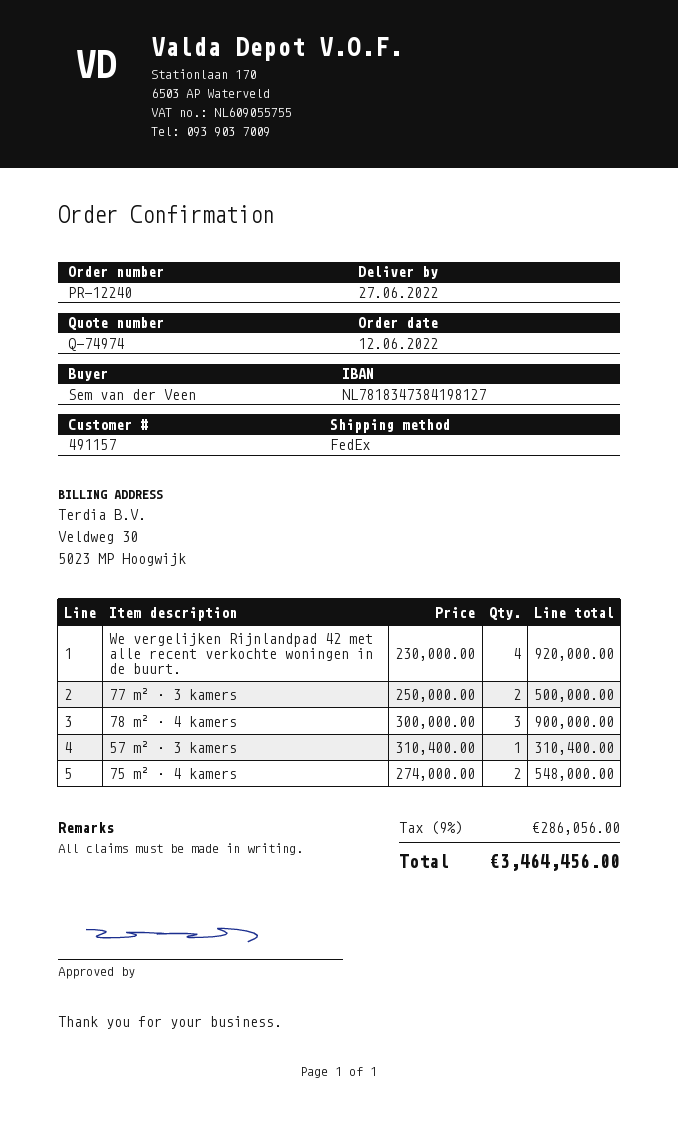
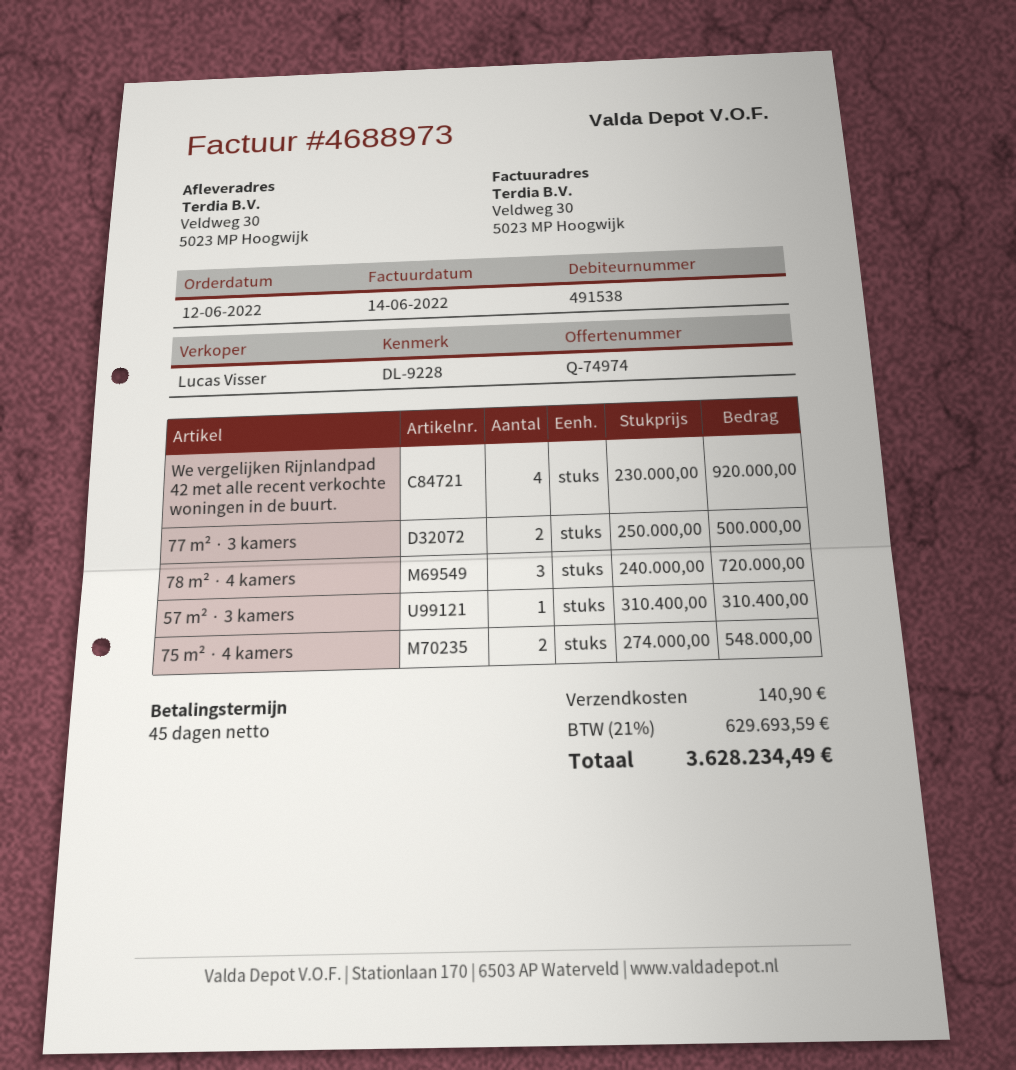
customer number: 491157 -> 491538
78 m² · 4 kamers: 3 x 300000.00 = 900000.00 -> 3 x 240000.00 = 720000.00
shipping: none -> 140.90
tax: 9% = 286056.00 -> 21% = 629693.59
total: 3464456.00 -> 3628234.49

